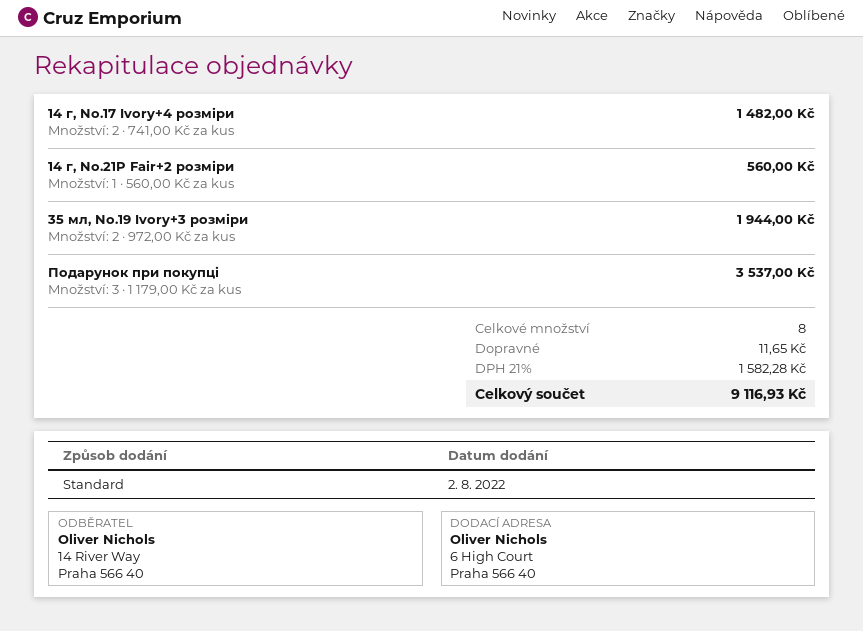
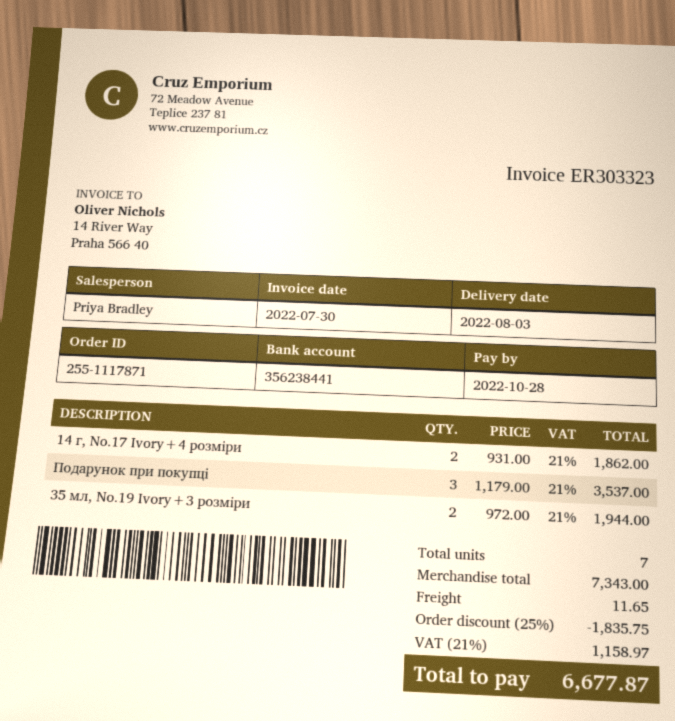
delivery date: 2022-08-02 -> 2022-08-03
14 г, No.17 Ivory+4 розміри: 2 x 741.00 = 1482.00 -> 2 x 931.00 = 1862.00
14 г, No.21P Fair+2 розміри: 1 x 560.00 = 560.00 -> none
total quantity: 8 -> 7
discount: none -> 25% = 1835.75
tax: 21% = 1582.28 -> 21% = 1158.97
total: 9116.93 -> 6677.87

